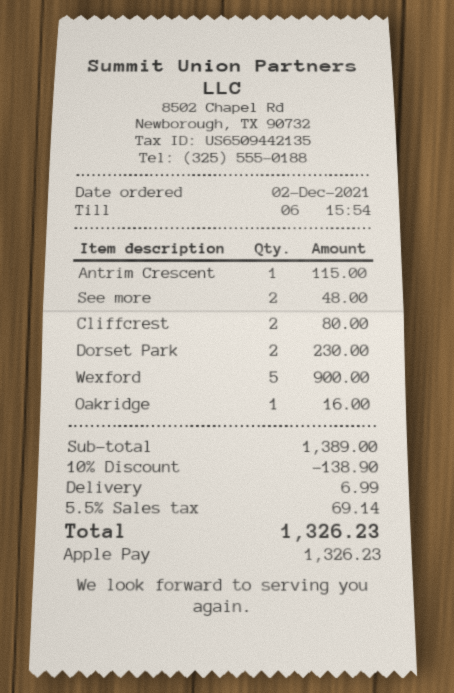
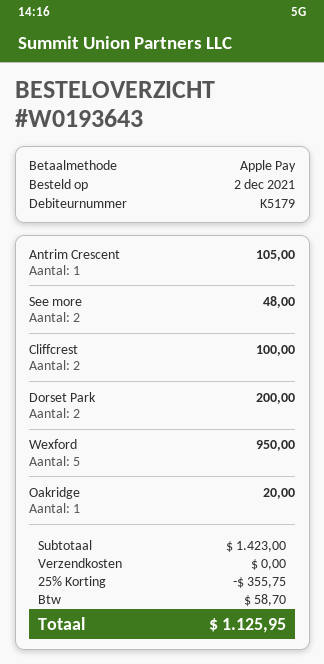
Antrim Crescent: 1 for 115.00 -> 1 for 105.00
Cliffcrest: 2 for 80.00 -> 2 for 100.00
Dorset Park: 2 for 230.00 -> 2 for 200.00
Wexford: 5 for 900.00 -> 5 for 950.00
Oakridge: 1 for 16.00 -> 1 for 20.00
subtotal: 1389.00 -> 1423.00
discount: 10% = 138.90 -> 25% = 355.75
shipping: 6.99 -> 0.00
tax: 69.14 -> 58.70
total: 1326.23 -> 1125.95

